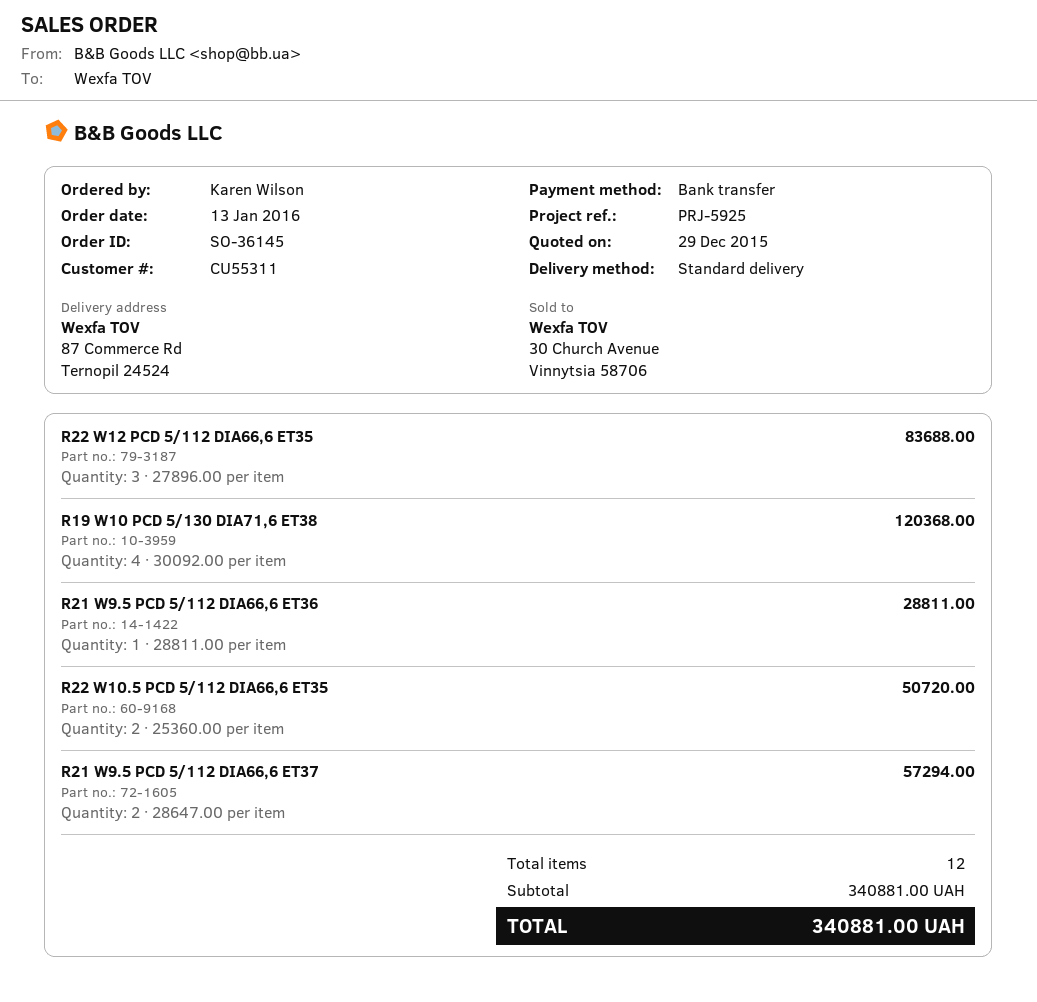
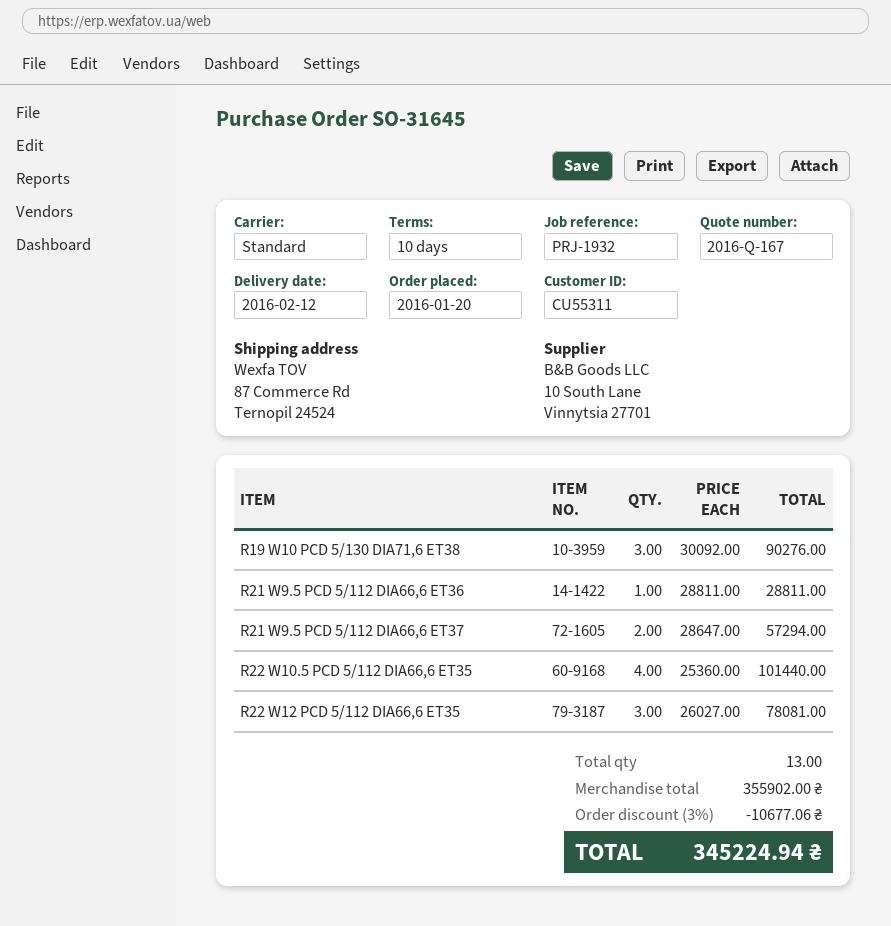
order number: SO-36145 -> SO-31645
order date: 2016-01-13 -> 2016-01-20
reference: PRJ-5925 -> PRJ-1932
R22 W12 PCD 5/112 DIA66,6 ET35: 3 x 27896.00 = 83688.00 -> 3 x 26027.00 = 78081.00
R19 W10 PCD 5/130 DIA71,6 ET38: 4 x 30092.00 = 120368.00 -> 3 x 30092.00 = 90276.00
R22 W10.5 PCD 5/112 DIA66,6 ET35: 2 x 25360.00 = 50720.00 -> 4 x 25360.00 = 101440.00
total quantity: 12 -> 13
subtotal: 340881.00 -> 355902.00
discount: none -> 3% = 10677.06
total: 340881.00 -> 345224.94

